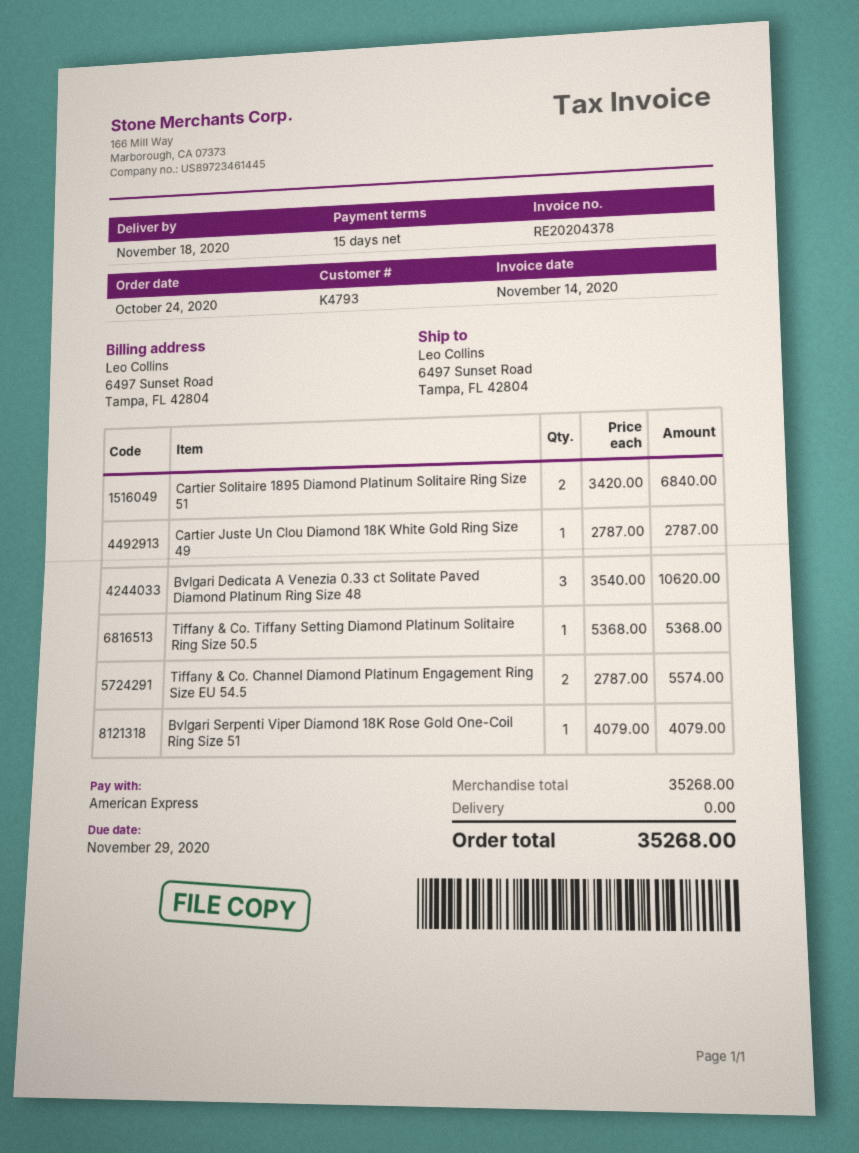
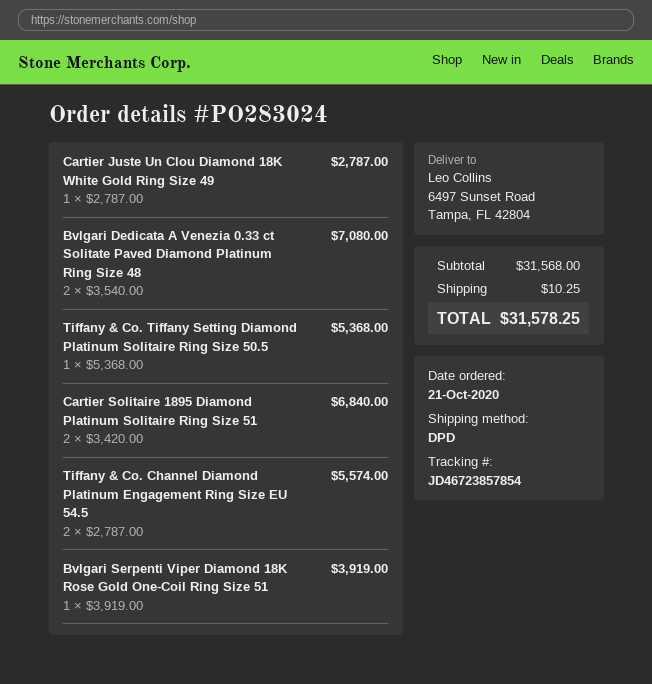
order date: 2020-10-24 -> 2020-10-21
Bvlgari Dedicata A Venezia 0.33 ct Solitate Paved Diamond Platinum Ring Size 48: 3 x 3540.00 = 10620.00 -> 2 x 3540.00 = 7080.00
Bvlgari Serpenti Viper Diamond 18K Rose Gold One-Coil Ring Size 51: 1 x 4079.00 = 4079.00 -> 1 x 3919.00 = 3919.00
subtotal: 35268.00 -> 31568.00
shipping: 0.00 -> 10.25
total: 35268.00 -> 31578.25

